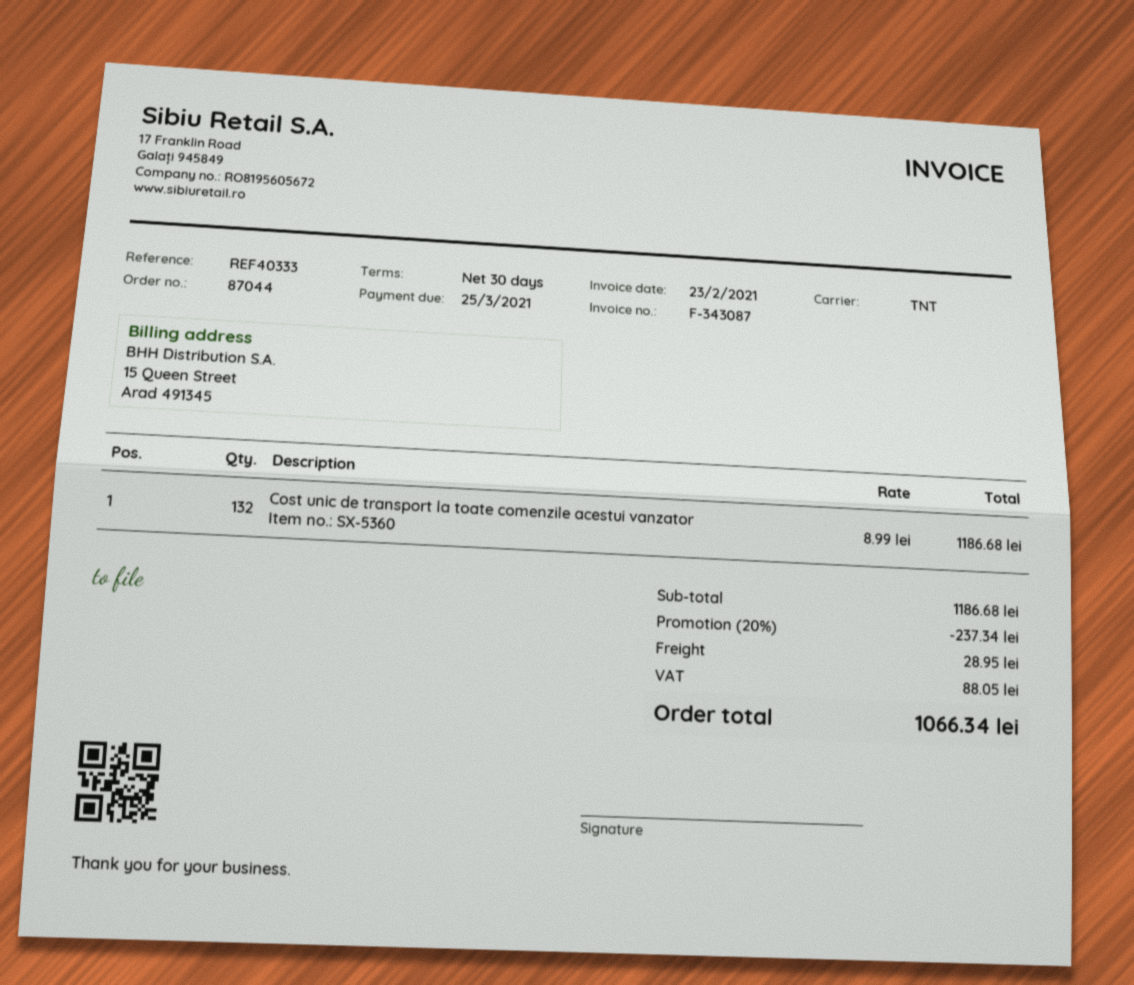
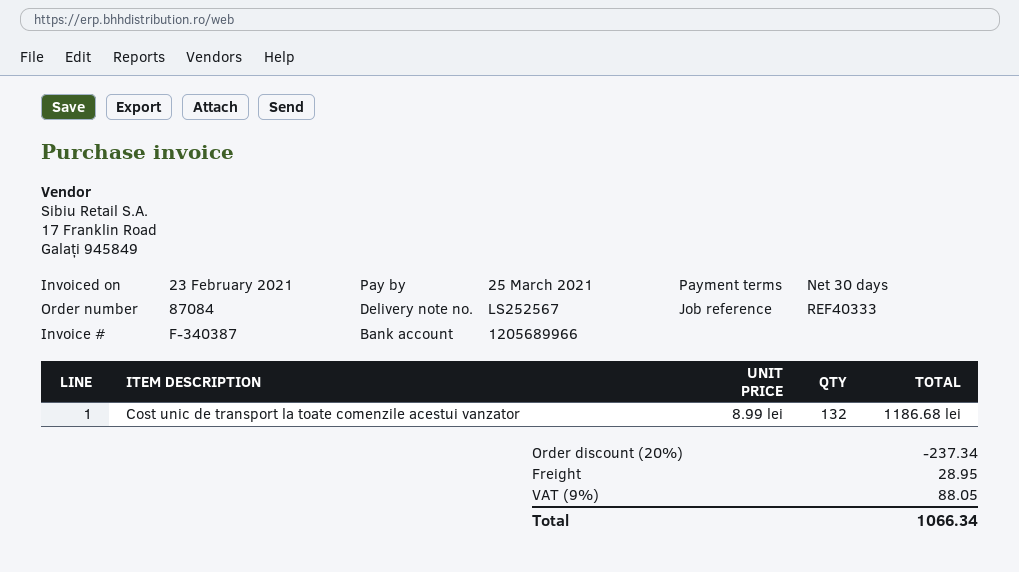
order number: 87044 -> 87084
invoice number: F-343087 -> F-340387

